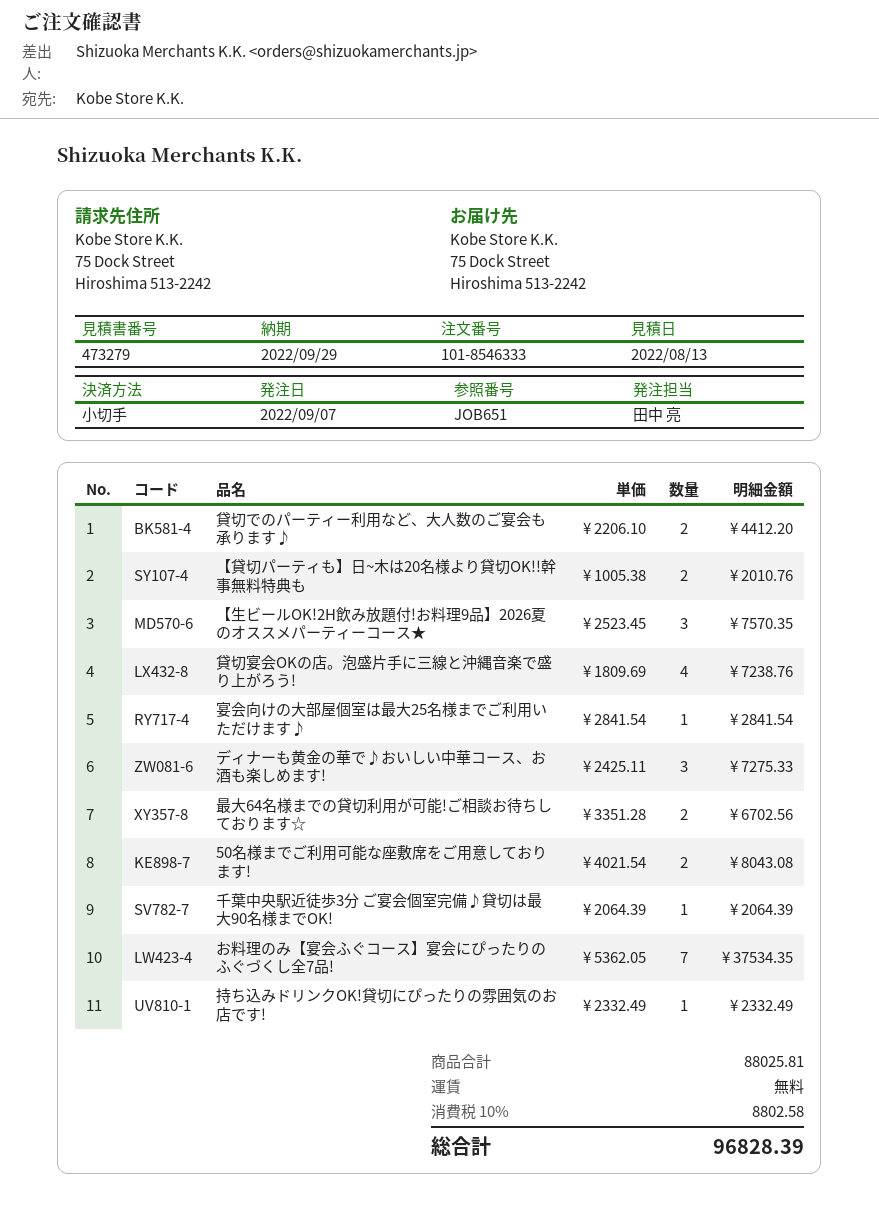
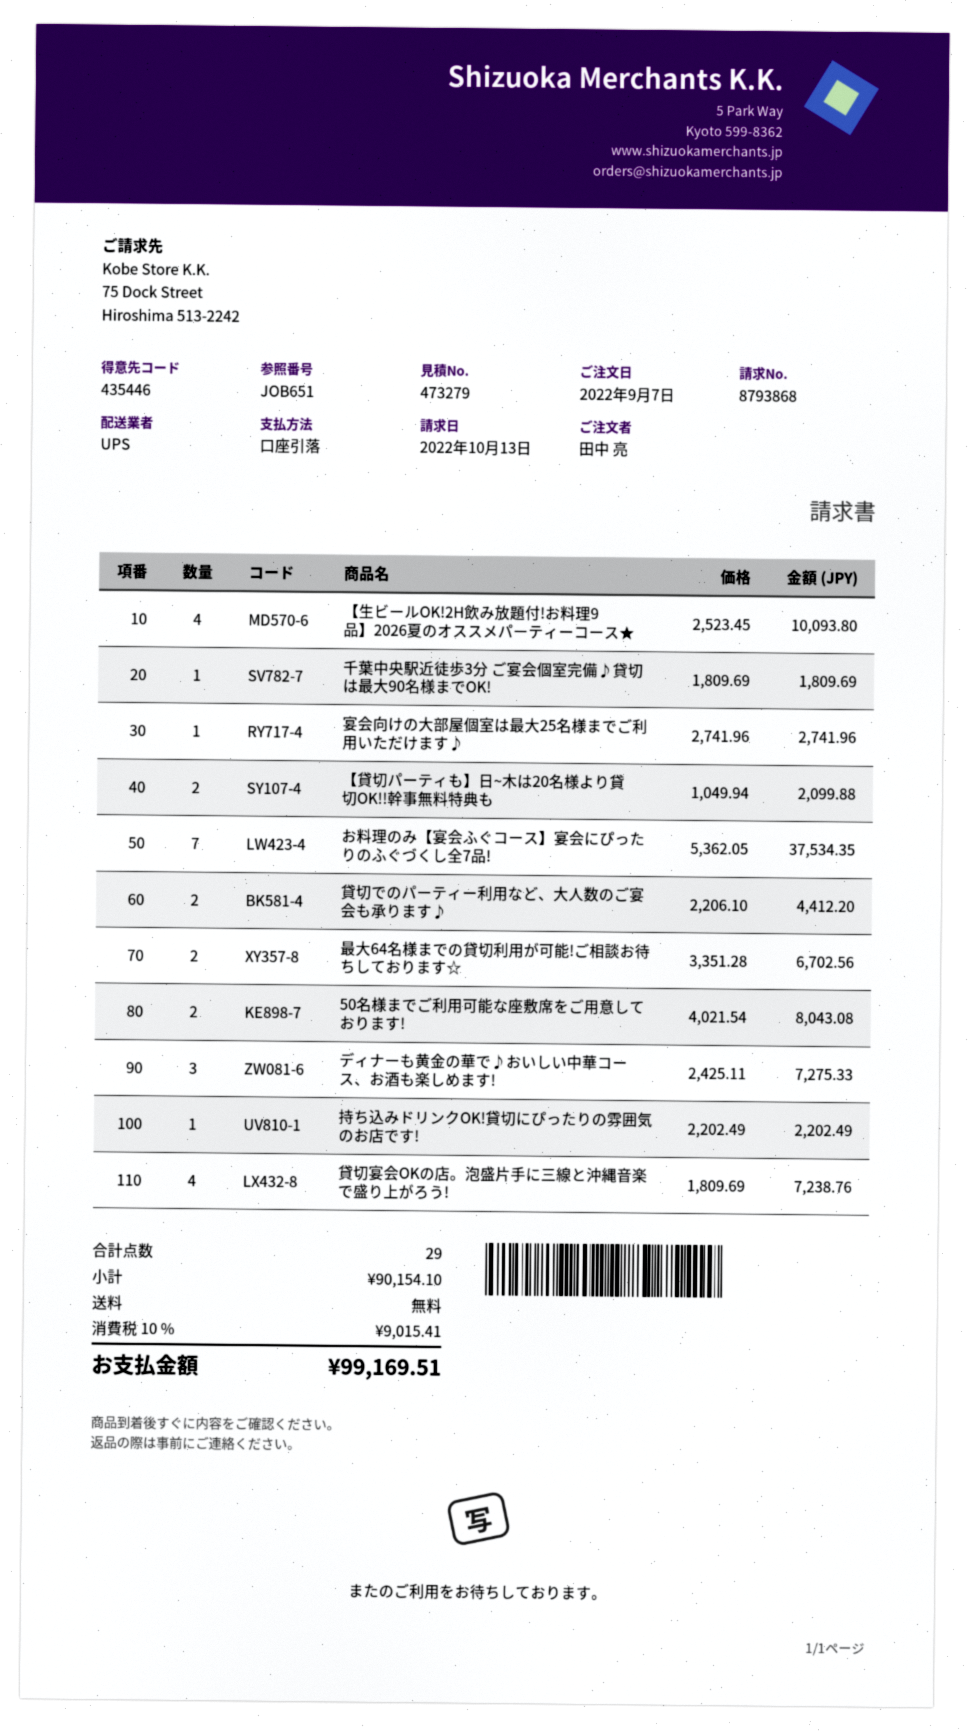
payment method: cheque -> direct debit
【貸切パーティも】日~木は20名様より貸切OK!!幹事無料特典も: 2 x 1005.38 = 2010.76 -> 2 x 1049.94 = 2099.88
【生ビールOK!2H飲み放題付!お料理9品】2026夏のオススメパーティーコース★: 3 x 2523.45 = 7570.35 -> 4 x 2523.45 = 10093.80
宴会向けの大部屋個室は最大25名様までご利用いただけます♪: 1 x 2841.54 = 2841.54 -> 1 x 2741.96 = 2741.96
千葉中央駅近徒歩3分 ご宴会個室完備♪貸切は最大90名様までOK!: 1 x 2064.39 = 2064.39 -> 1 x 1809.69 = 1809.69
持ち込みドリンクOK!貸切にぴったりの雰囲気のお店です!: 1 x 2332.49 = 2332.49 -> 1 x 2202.49 = 2202.49
subtotal: 88025.81 -> 90154.10
tax: 10% = 8802.58 -> 10% = 9015.41
total: 96828.39 -> 99169.51

